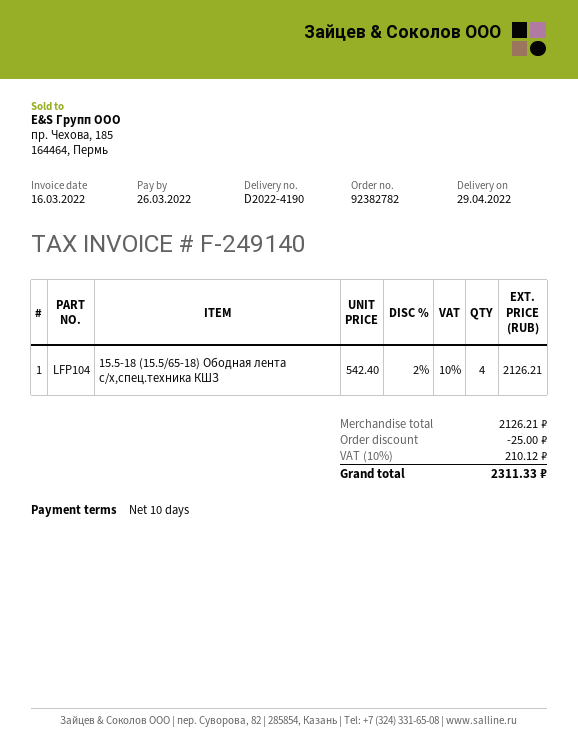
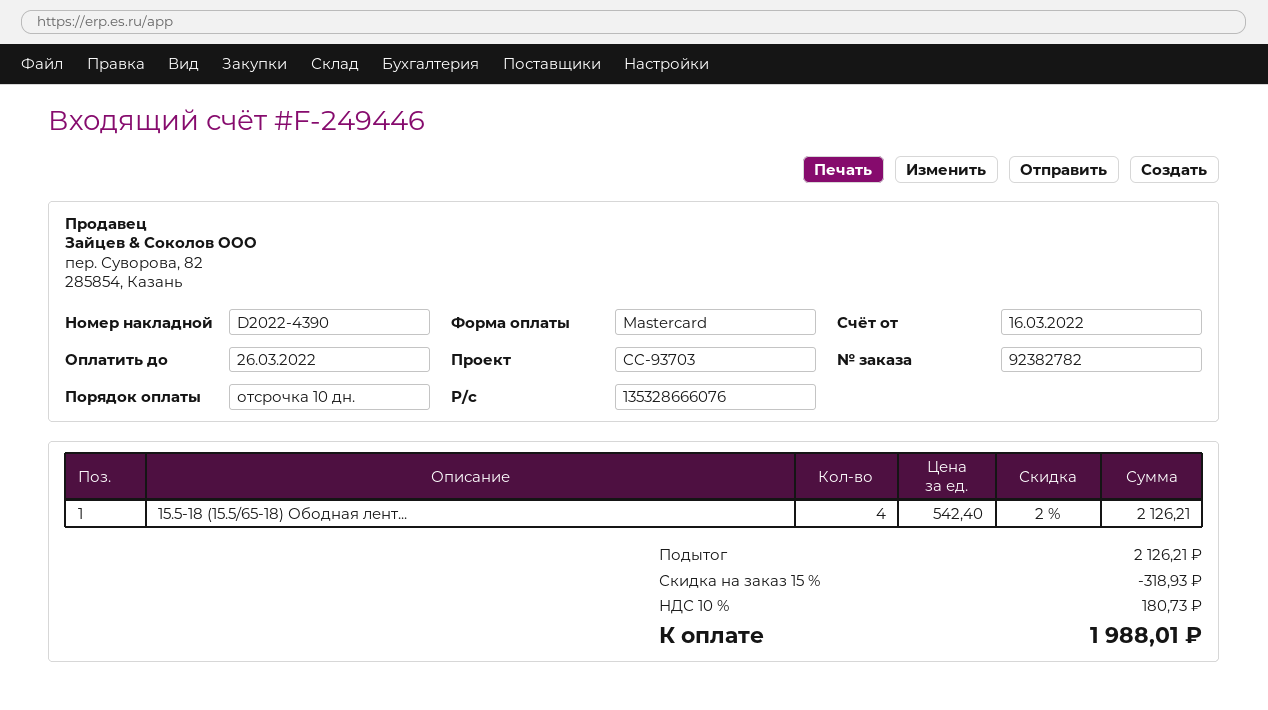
delivery note number: D2022-4190 -> D2022-4390
invoice number: F-249140 -> F-249446
discount: 25.00 -> 318.93
tax: 10% = 210.12 -> 10% = 180.73
total: 2311.33 -> 1988.01

